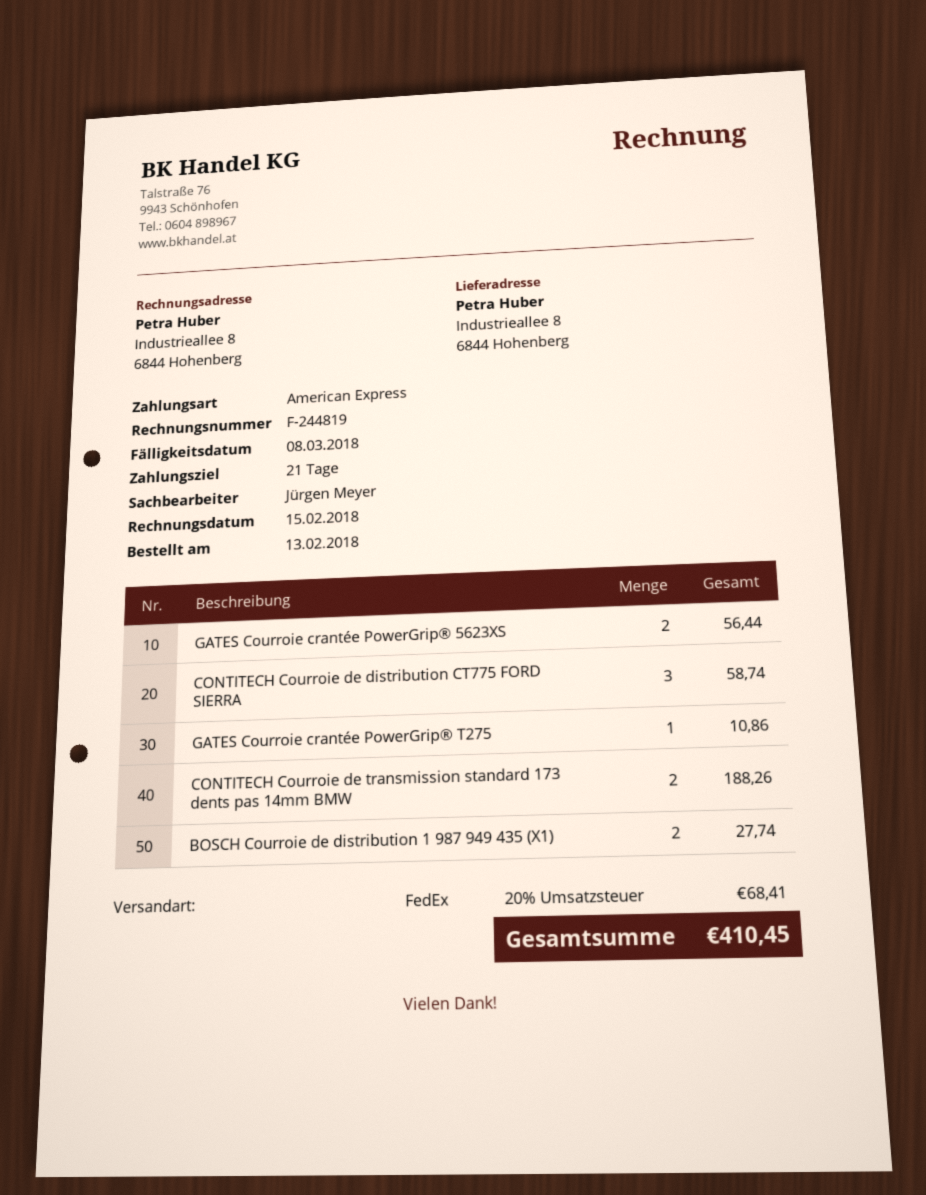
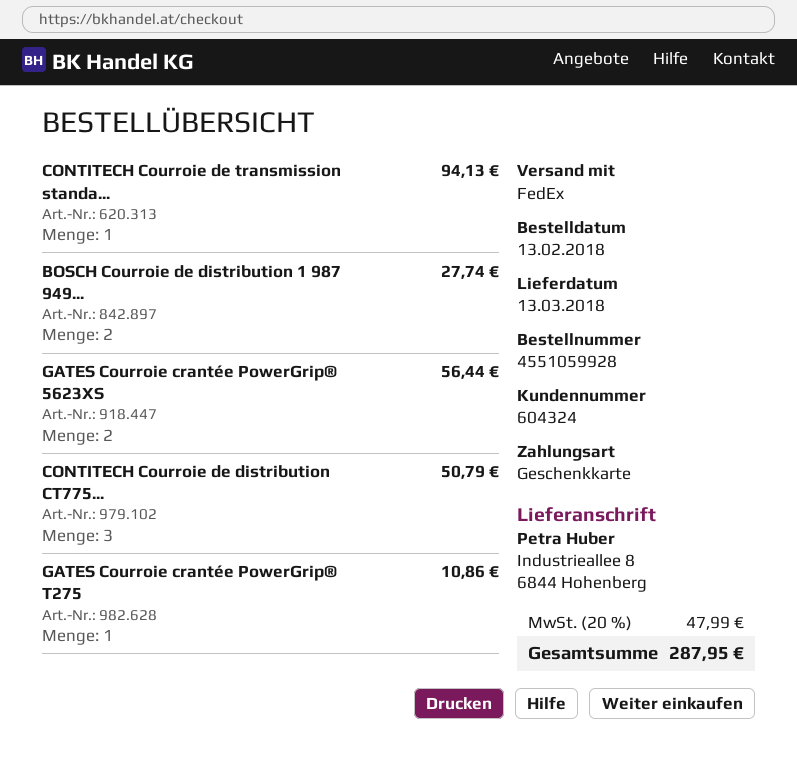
payment method: American Express -> gift card
CONTITECH Courroie de distribution CT775 FORD SIERRA: 3 for 58.74 -> 3 for 50.79
CONTITECH Courroie de transmission standard 173 dents pas 14mm BMW: 2 for 188.26 -> 1 for 94.13
tax: 20% = 68.41 -> 20% = 47.99
total: 410.45 -> 287.95

